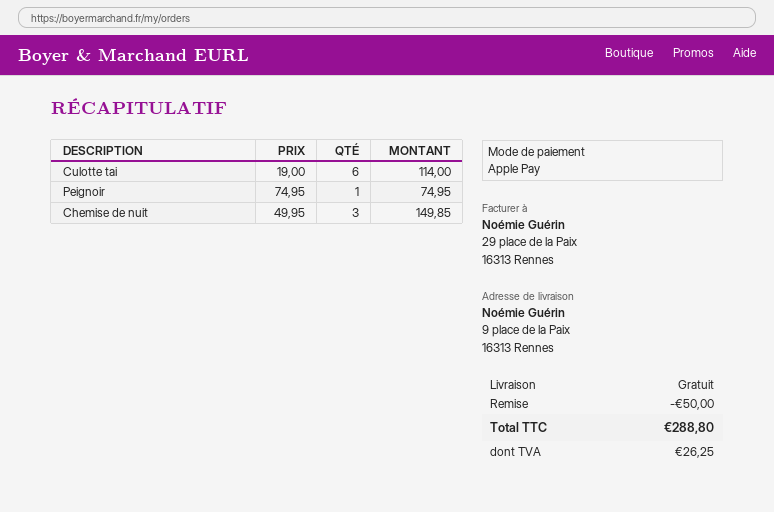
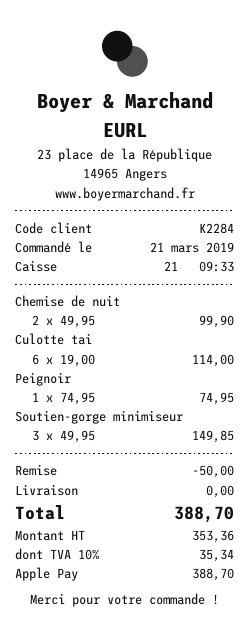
Chemise de nuit: 3 x 49.95 = 149.85 -> 2 x 49.95 = 99.90
Soutien-gorge minimiseur: none -> 3 x 49.95 = 149.85
tax: 26.25 -> 35.34
total: 288.80 -> 388.70

